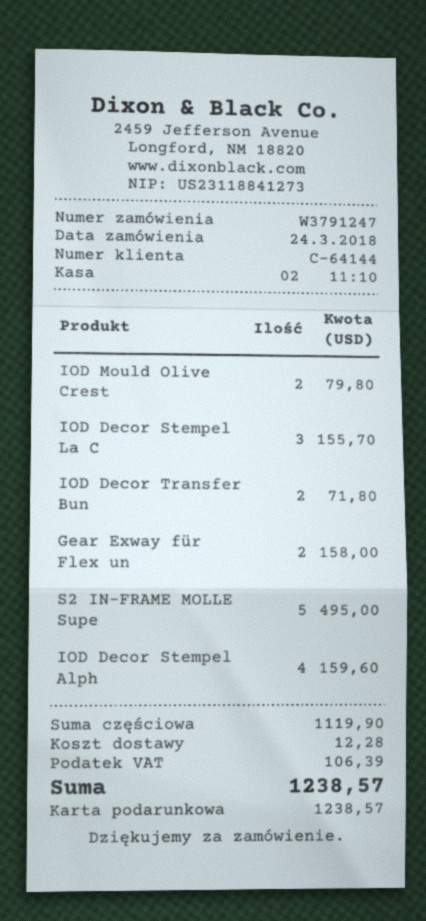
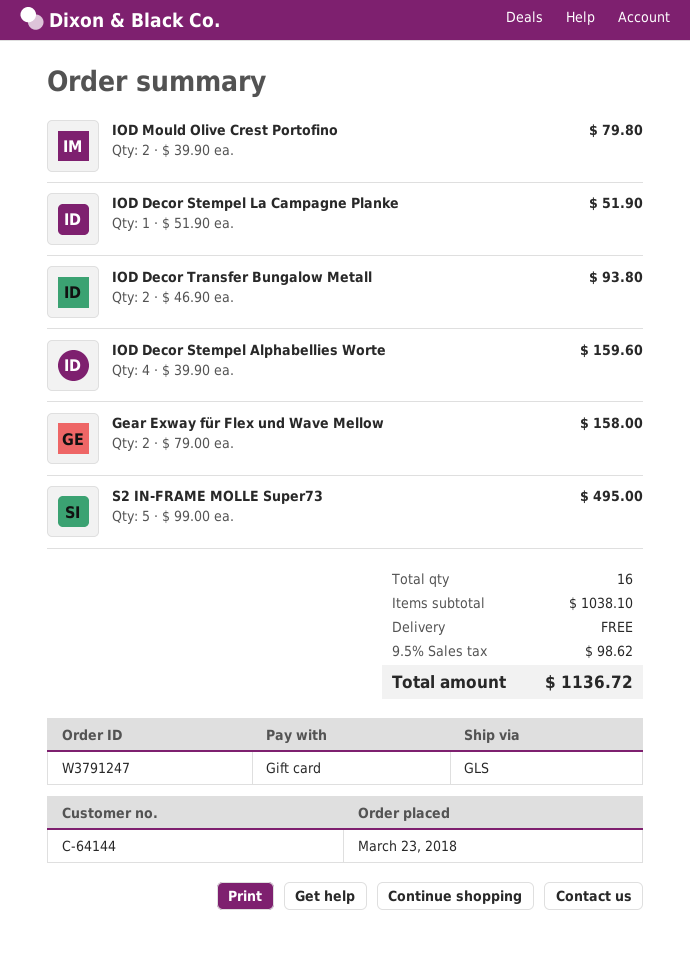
order date: 2018-03-24 -> 2018-03-23
IOD Decor Stempel La C: 3 for 155.70 -> 1 for 51.90
IOD Decor Transfer Bun: 2 for 71.80 -> 2 for 93.80
subtotal: 1119.90 -> 1038.10
shipping: 12.28 -> 0.00
tax: 106.39 -> 98.62
total: 1238.57 -> 1136.72

